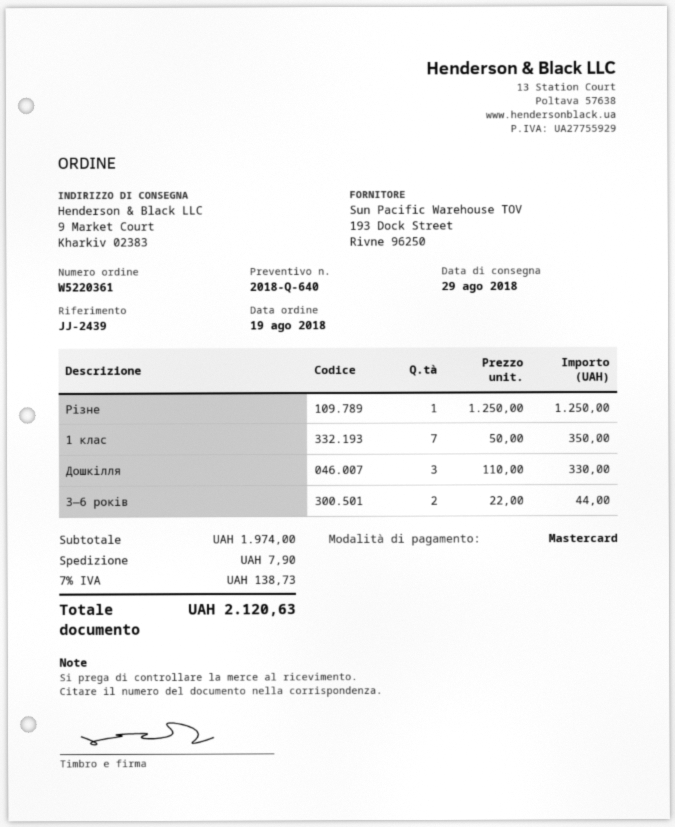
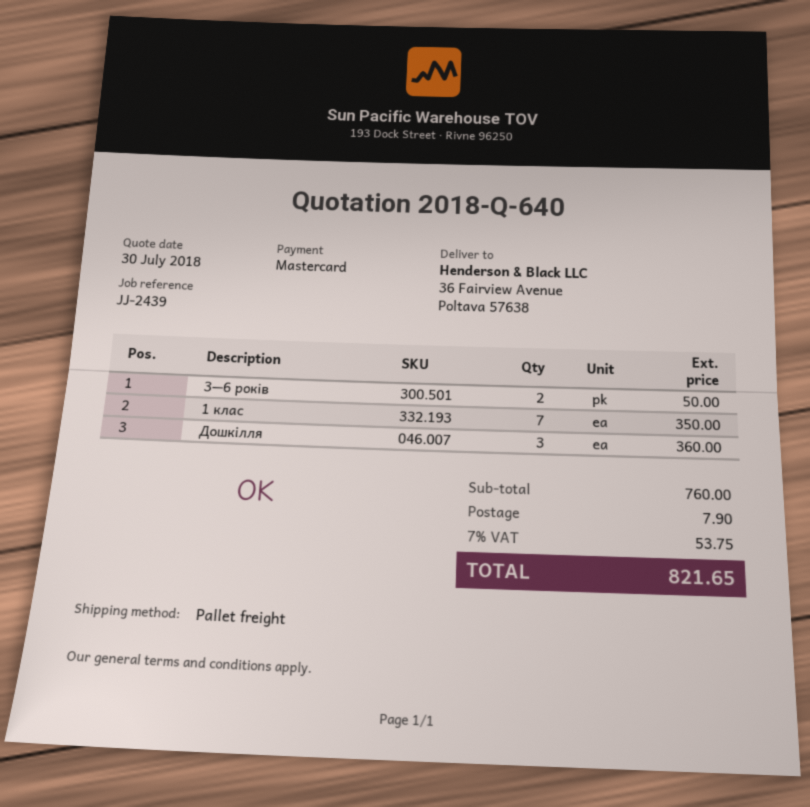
ship to: 9 Market Court, Kharkiv 02383 -> 36 Fairview Avenue, Poltava 57638
Різне: 1 for 1250.00 -> none
Дошкілля: 3 for 330.00 -> 3 for 360.00
3—6 років: 2 for 44.00 -> 2 for 50.00
subtotal: 1974.00 -> 760.00
tax: 7% = 138.73 -> 7% = 53.75
total: 2120.63 -> 821.65

